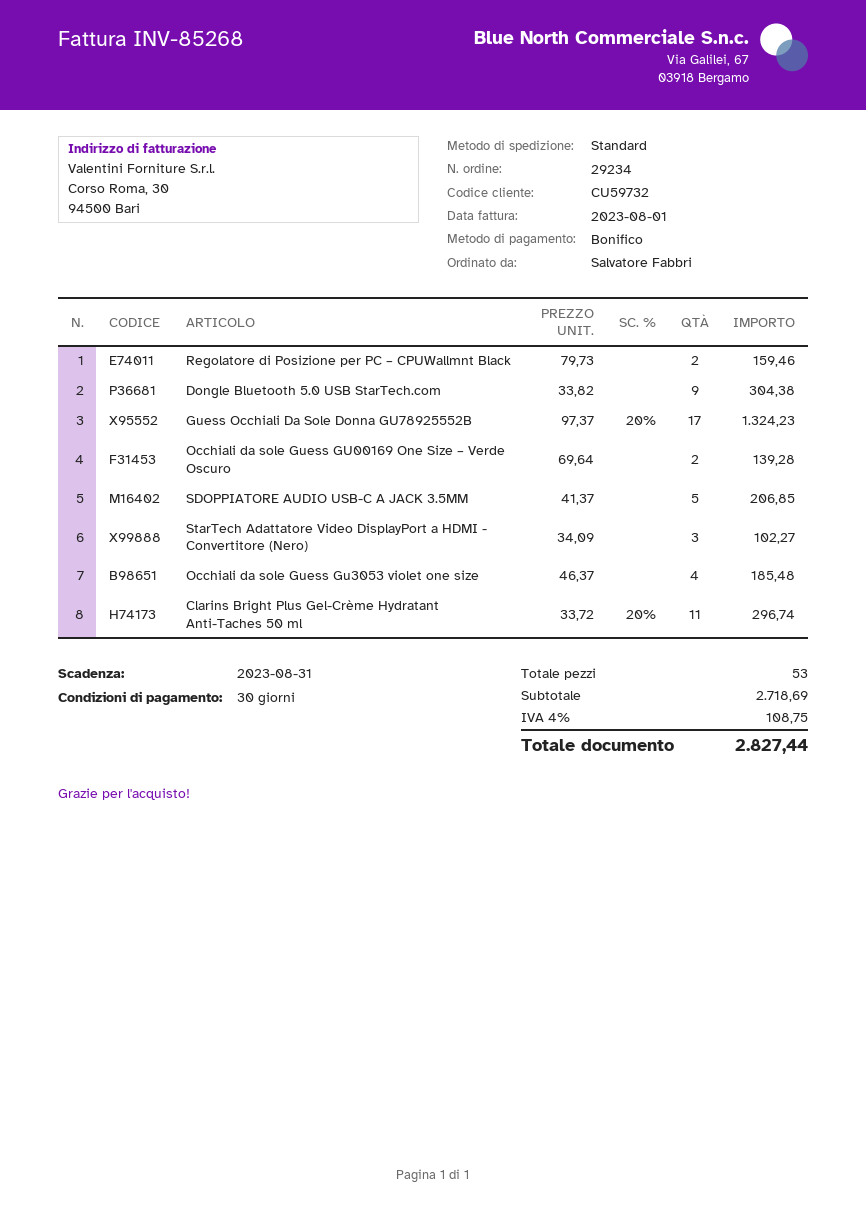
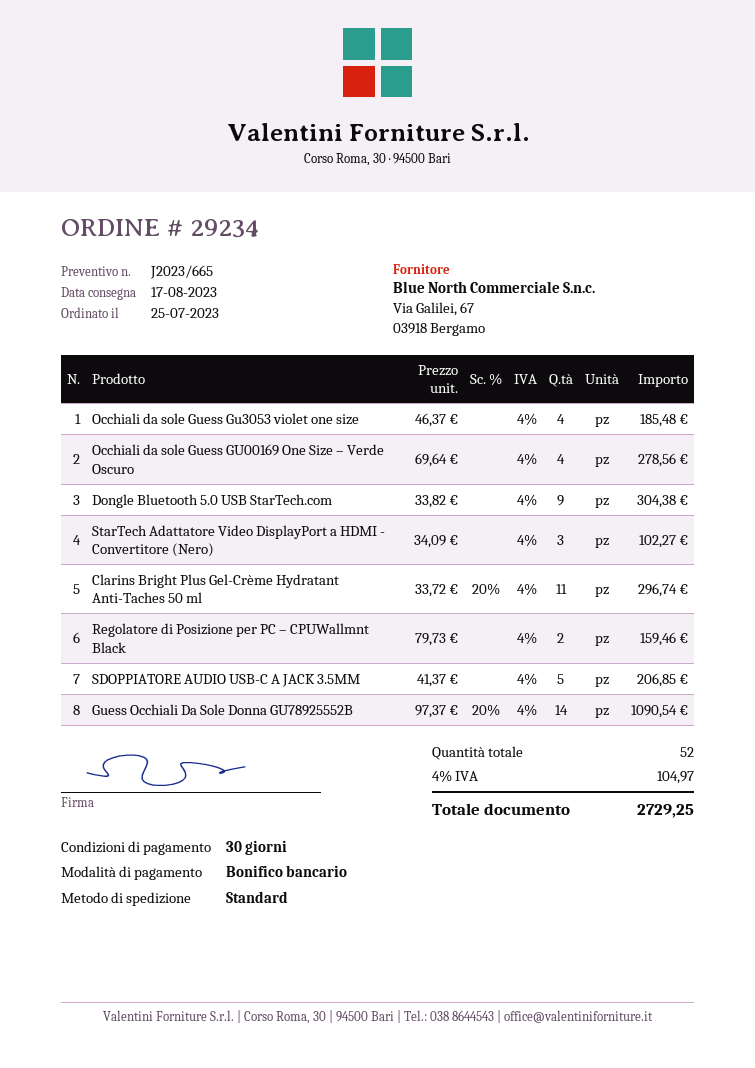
Guess Occhiali Da Sole Donna GU78925552B: 17 x 97.37 - 20% = 1324.23 -> 14 x 97.37 - 20% = 1090.54
Occhiali da sole Guess GU00169 One Size – Verde Oscuro: 2 x 69.64 = 139.28 -> 4 x 69.64 = 278.56
total quantity: 53 -> 52
tax: 4% = 108.75 -> 4% = 104.97
total: 2827.44 -> 2729.25

